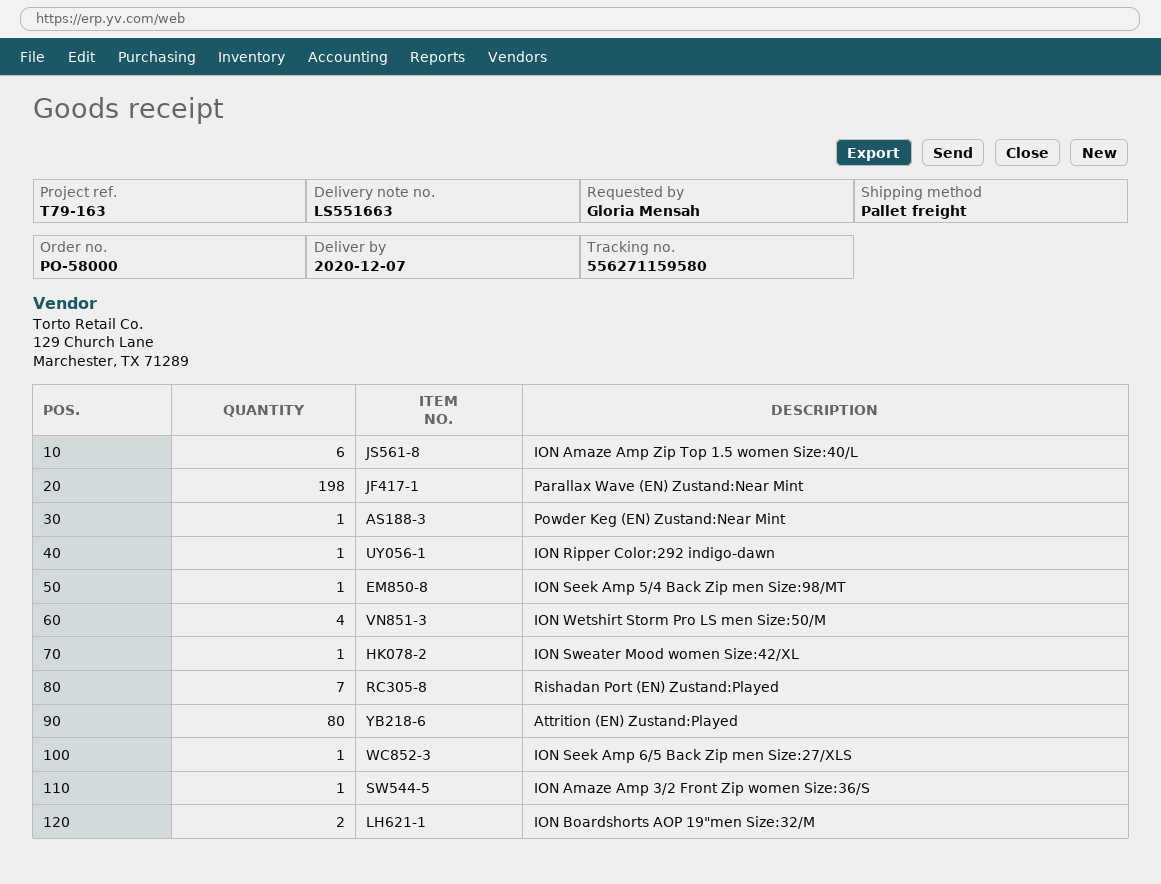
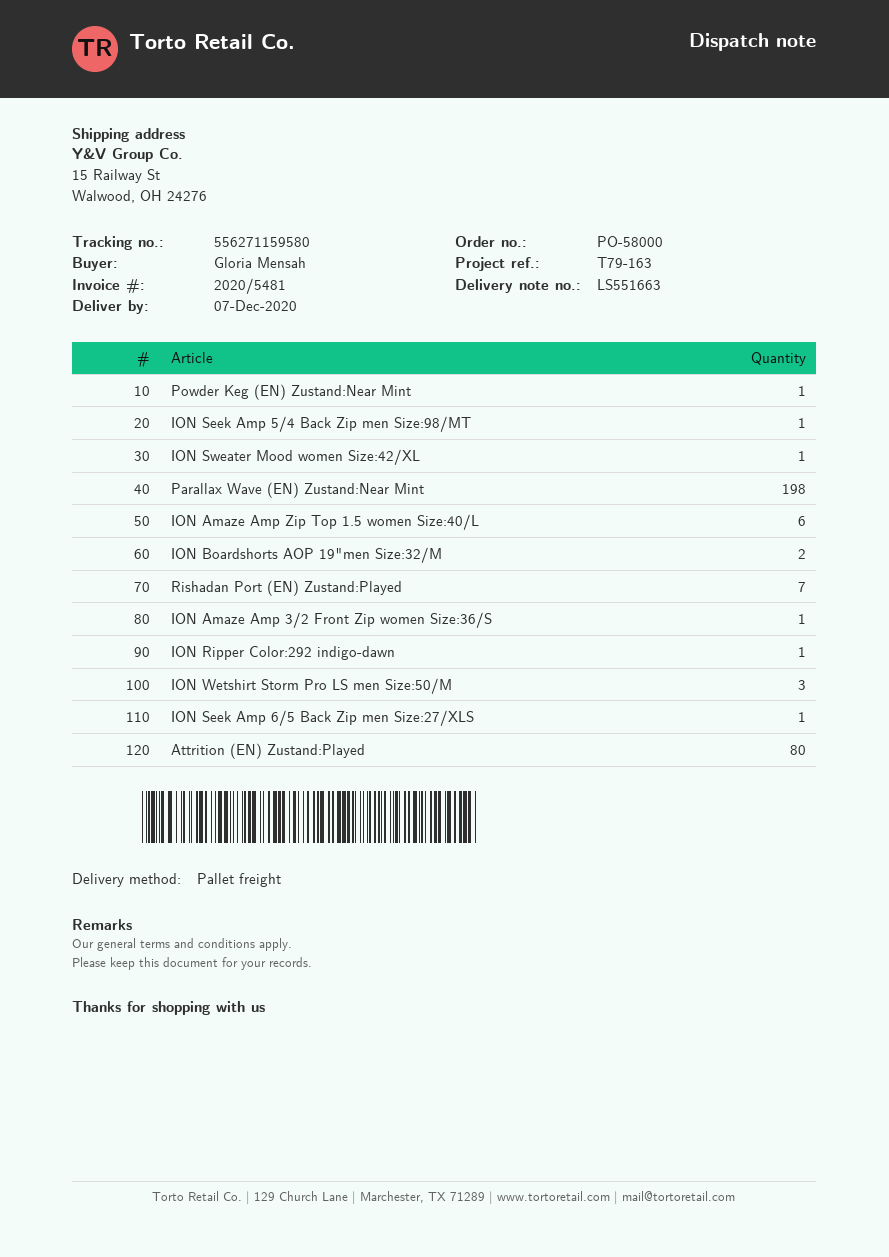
ION Wetshirt Storm Pro LS men Size:50/M: 4 -> 3

